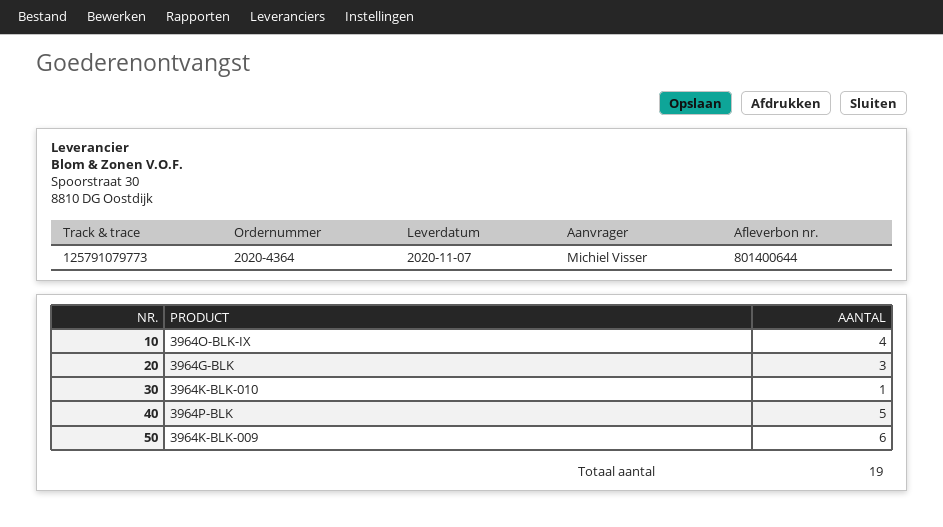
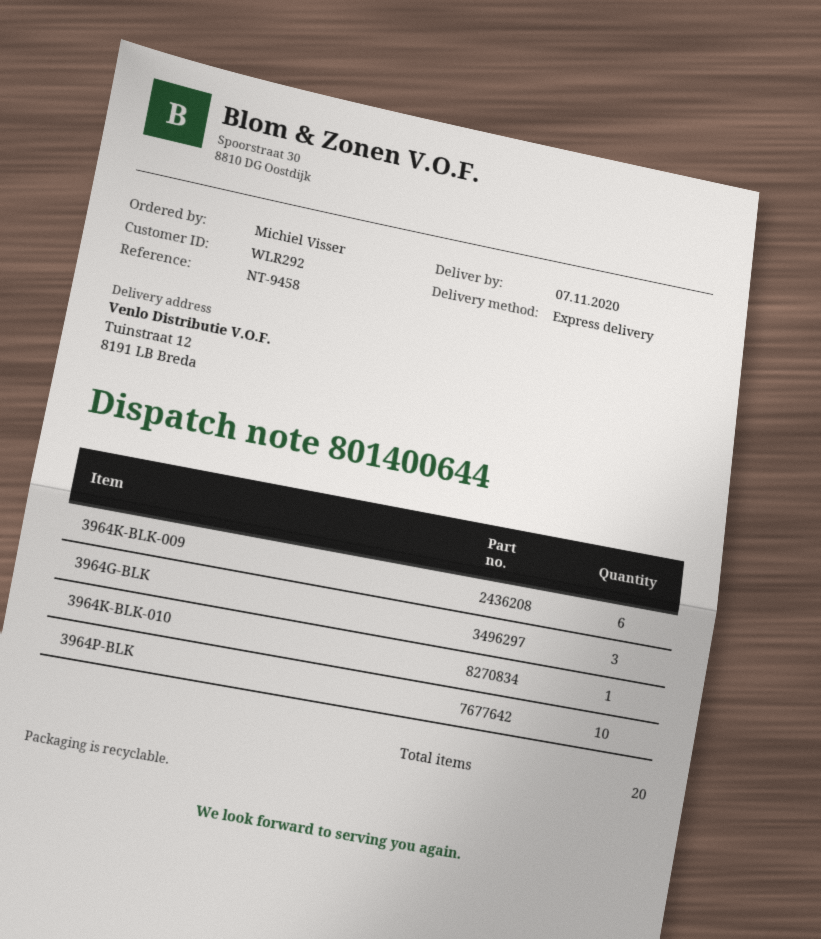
3964O-BLK-IX: 4 -> none
3964P-BLK: 5 -> 10
total quantity: 19 -> 20

